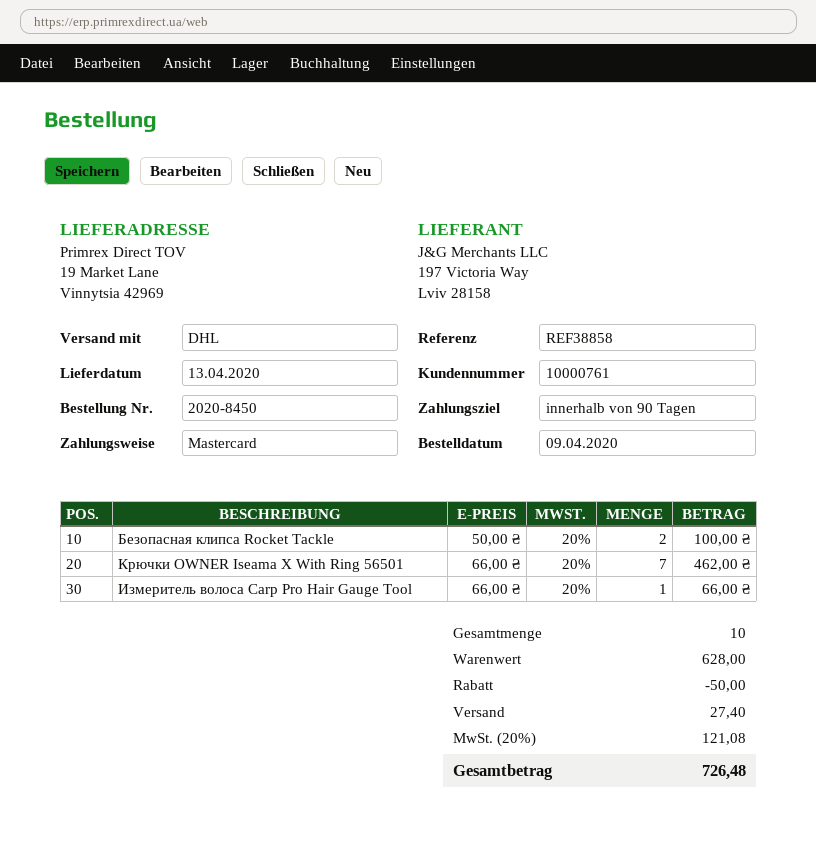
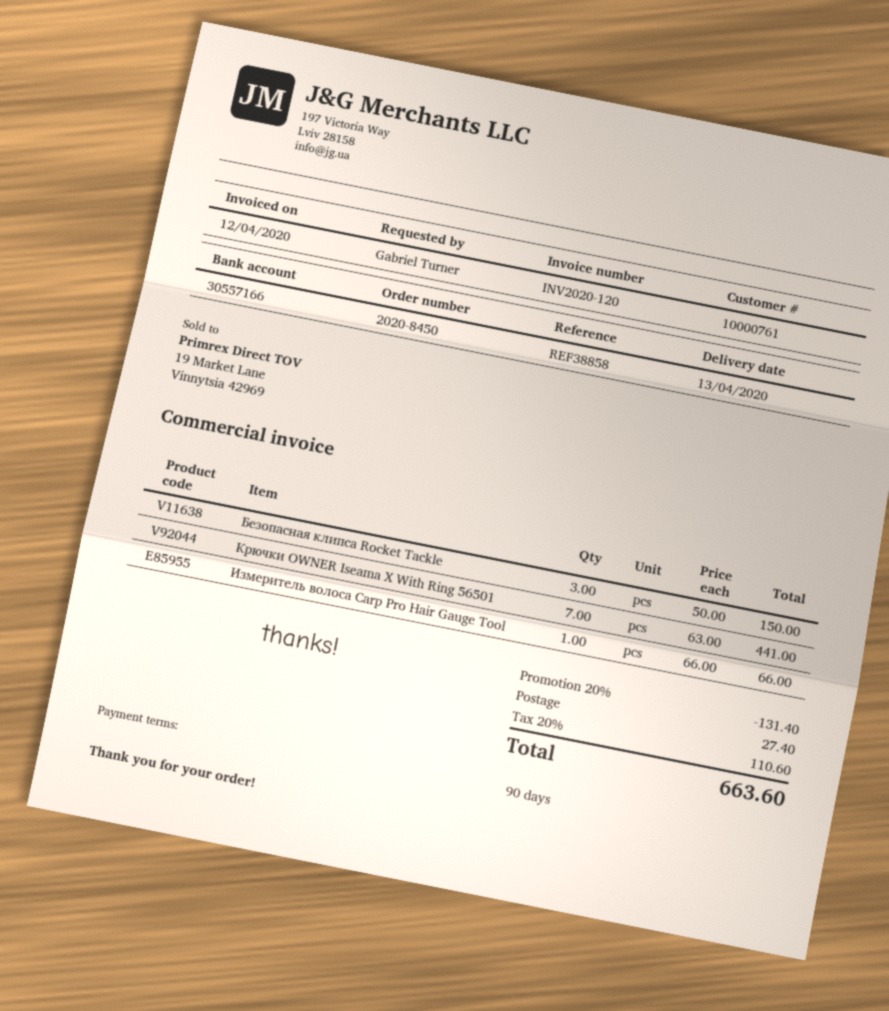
Безопасная клипса Rocket Tackle: 2 x 50.00 = 100.00 -> 3 x 50.00 = 150.00
Крючки OWNER Iseama X With Ring 56501: 7 x 66.00 = 462.00 -> 7 x 63.00 = 441.00
discount: 50.00 -> 131.40
tax: 20% = 121.08 -> 20% = 110.60
total: 726.48 -> 663.60

